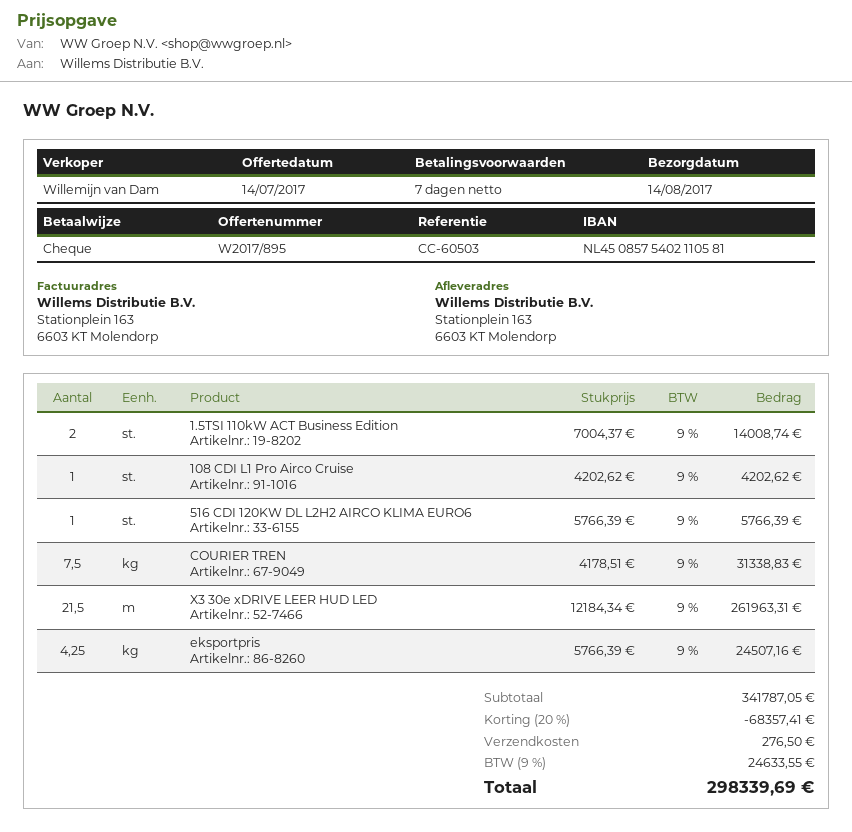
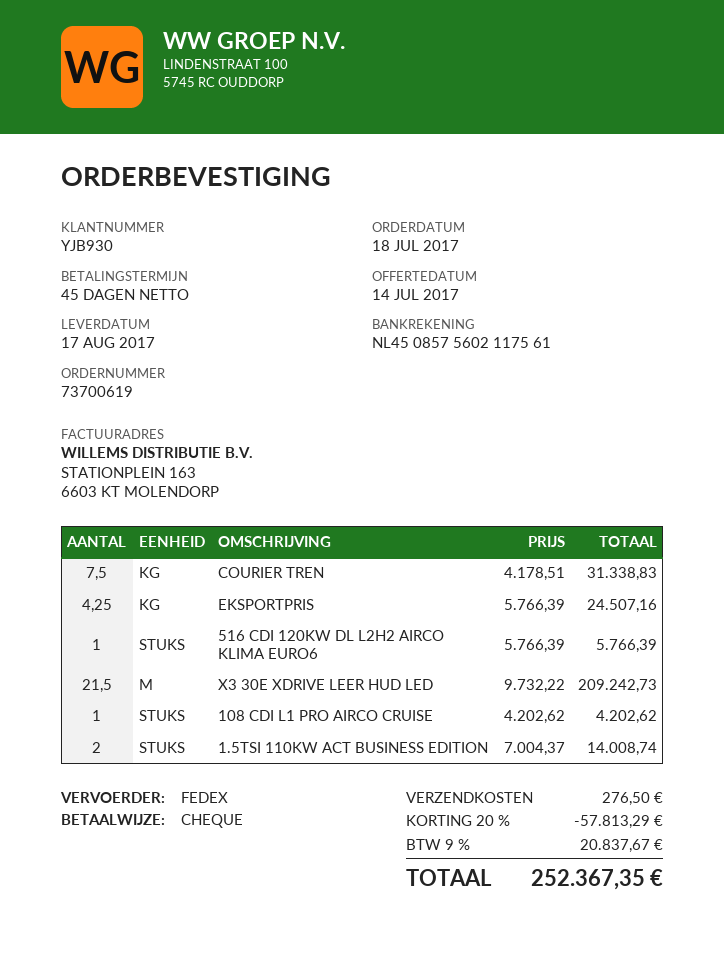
delivery date: 2017-08-14 -> 2017-08-17
payment terms: 7 days -> 45 days
bank account: NL4508575402110581 -> NL4508575602117561
X3 30e xDRIVE LEER HUD LED: 21.5 x 12184.34 = 261963.31 -> 21.5 x 9732.22 = 209242.73
discount: 20% = 68357.41 -> 20% = 57813.29
tax: 9% = 24633.55 -> 9% = 20837.67
total: 298339.69 -> 252367.35

